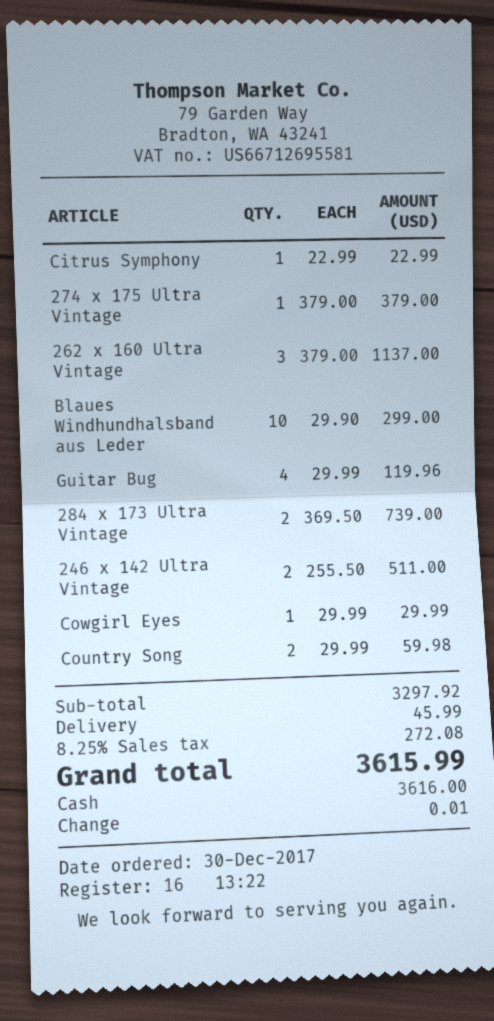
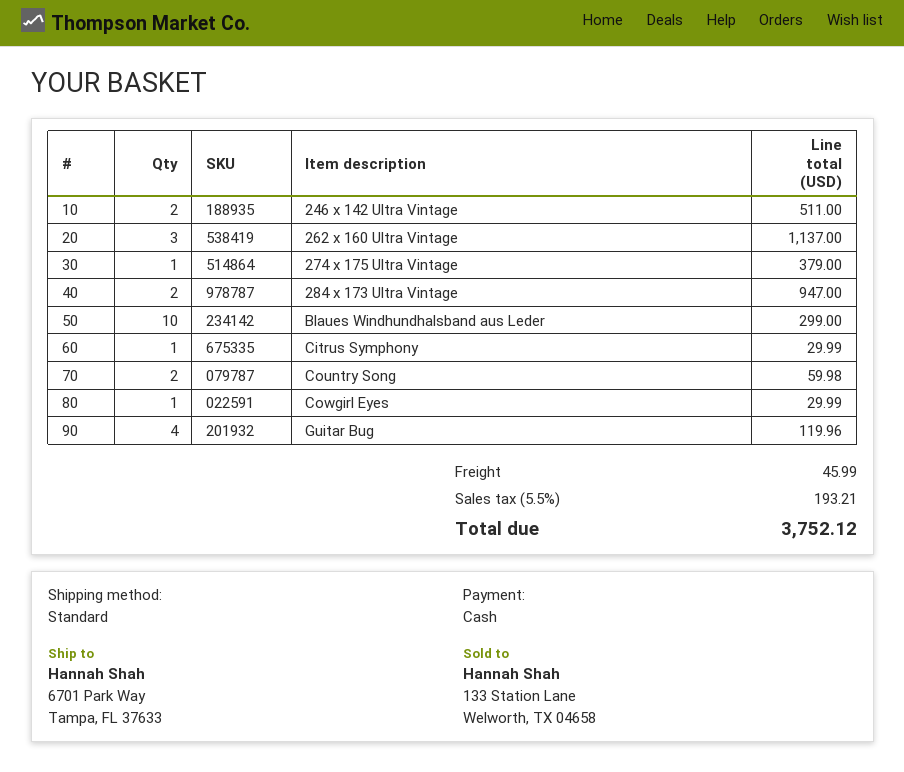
Citrus Symphony: 1 for 22.99 -> 1 for 29.99
284 x 173 Ultra Vintage: 2 for 739.00 -> 2 for 947.00
tax: 8.25% = 272.08 -> 5.5% = 193.21
total: 3615.99 -> 3752.12

